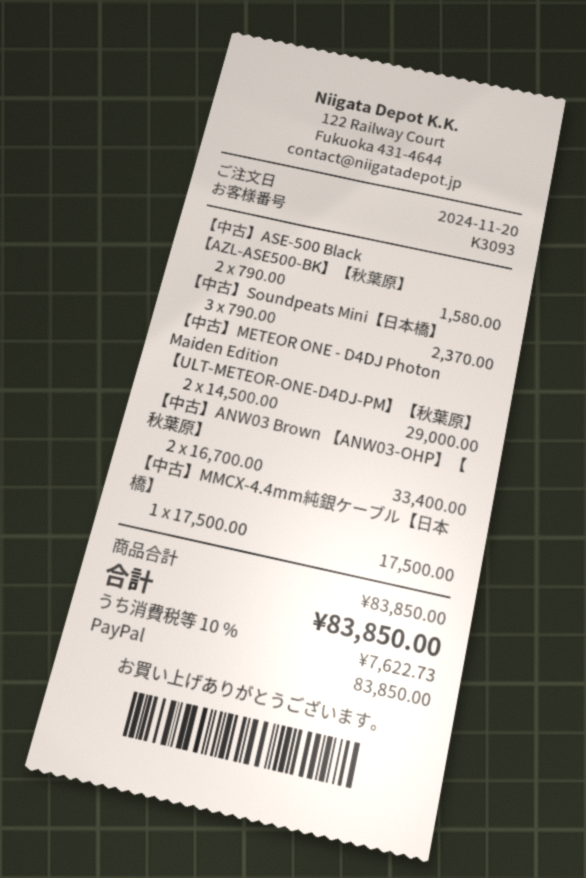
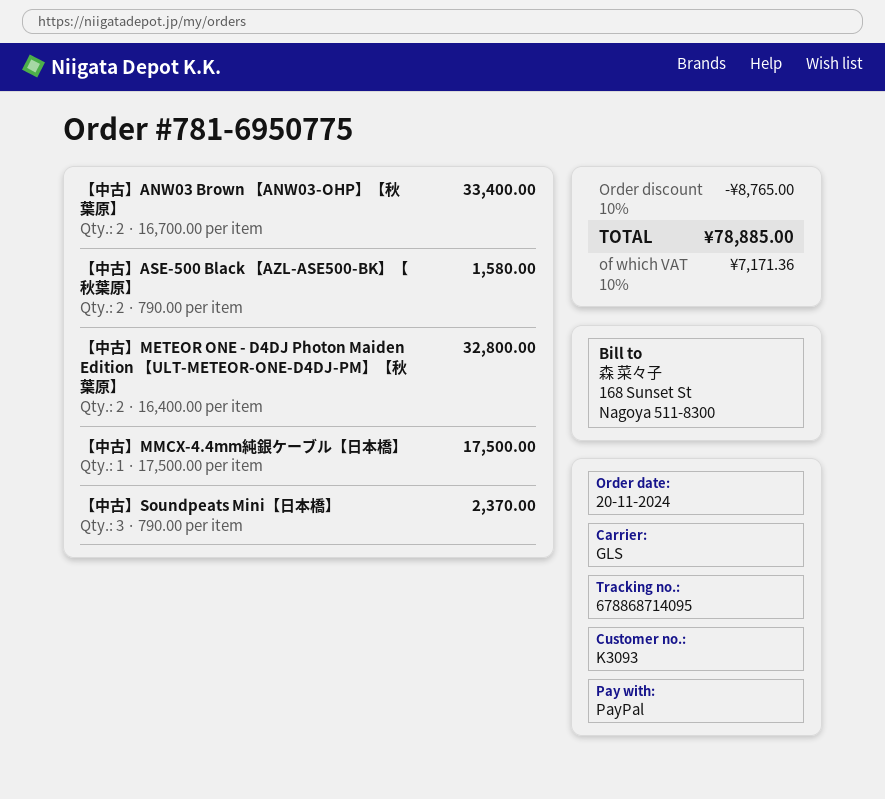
【中古】METEOR ONE - D4DJ Photon Maiden Edition 【ULT-METEOR-ONE-D4DJ-PM】【秋葉原】: 2 x 14500.00 = 29000.00 -> 2 x 16400.00 = 32800.00
discount: none -> 10% = 8765.00
tax: 10% = 7622.73 -> 10% = 7171.36
total: 83850.00 -> 78885.00

